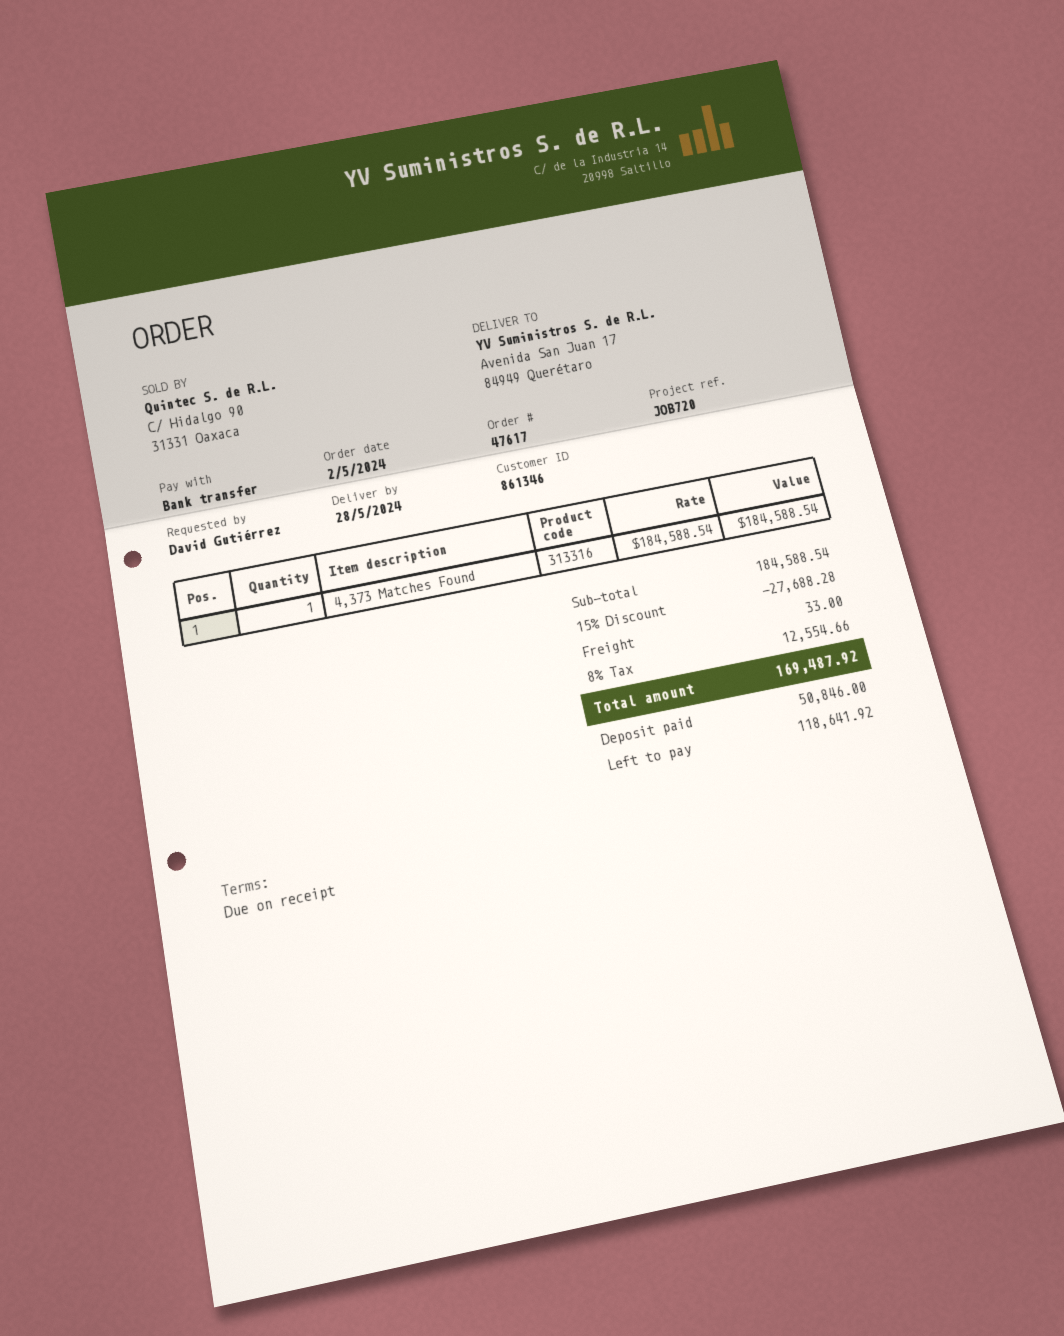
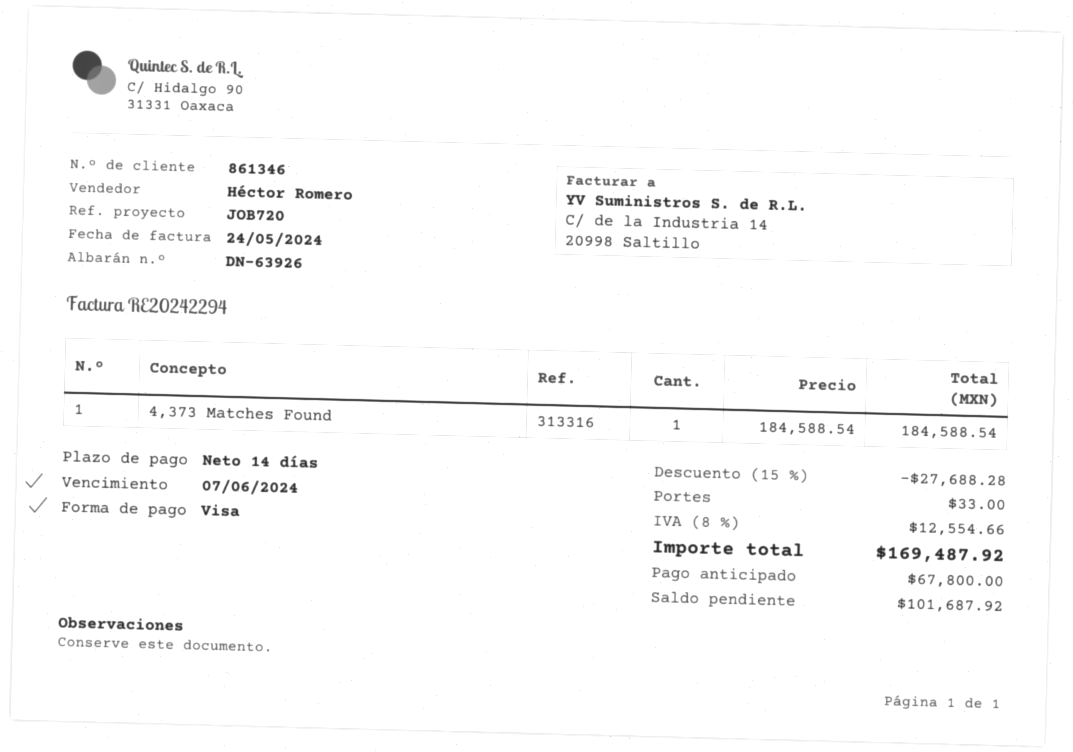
payment terms: on receipt -> 14 days
payment method: bank transfer -> Visa
deposit: 50846.00 -> 67800.00
balance: 118641.92 -> 101687.92

